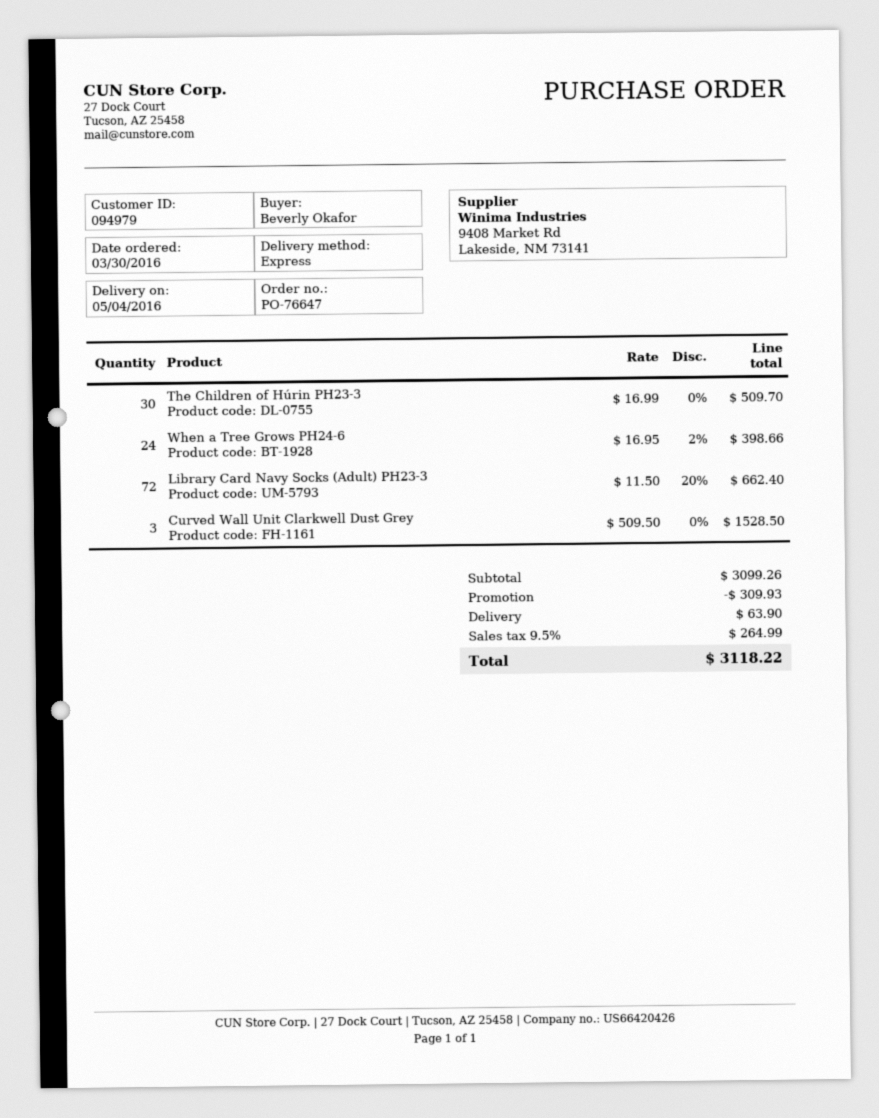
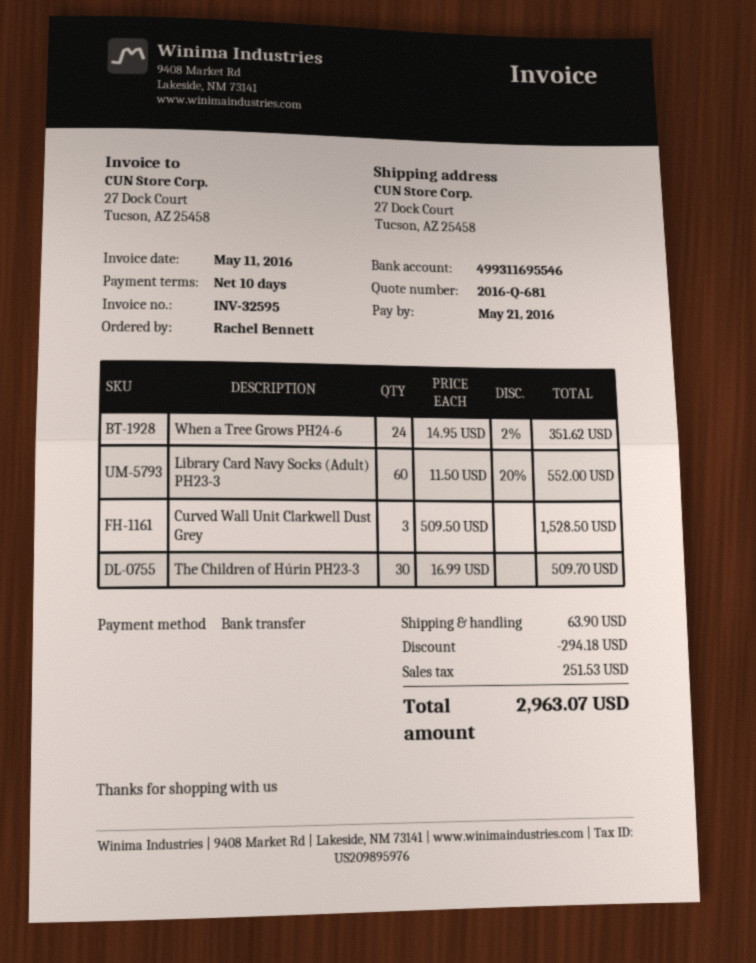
ordered by: Beverly Okafor -> Rachel Bennett
When a Tree Grows PH24-6: 24 x 16.95 - 2% = 398.66 -> 24 x 14.95 - 2% = 351.62
Library Card Navy Socks (Adult) PH23-3: 72 x 11.50 - 20% = 662.40 -> 60 x 11.50 - 20% = 552.00
discount: 309.93 -> 294.18
tax: 264.99 -> 251.53
total: 3118.22 -> 2963.07

